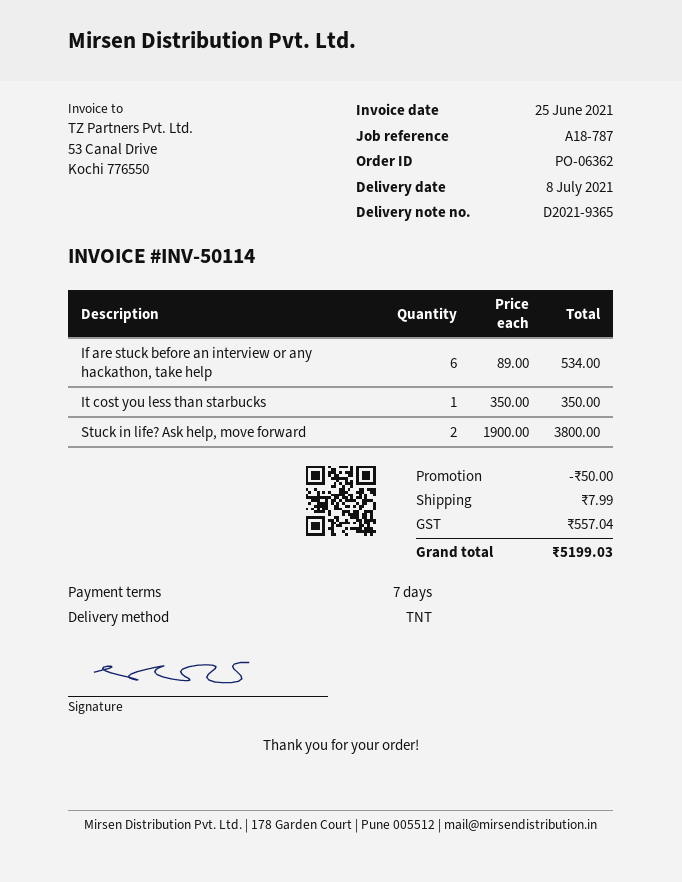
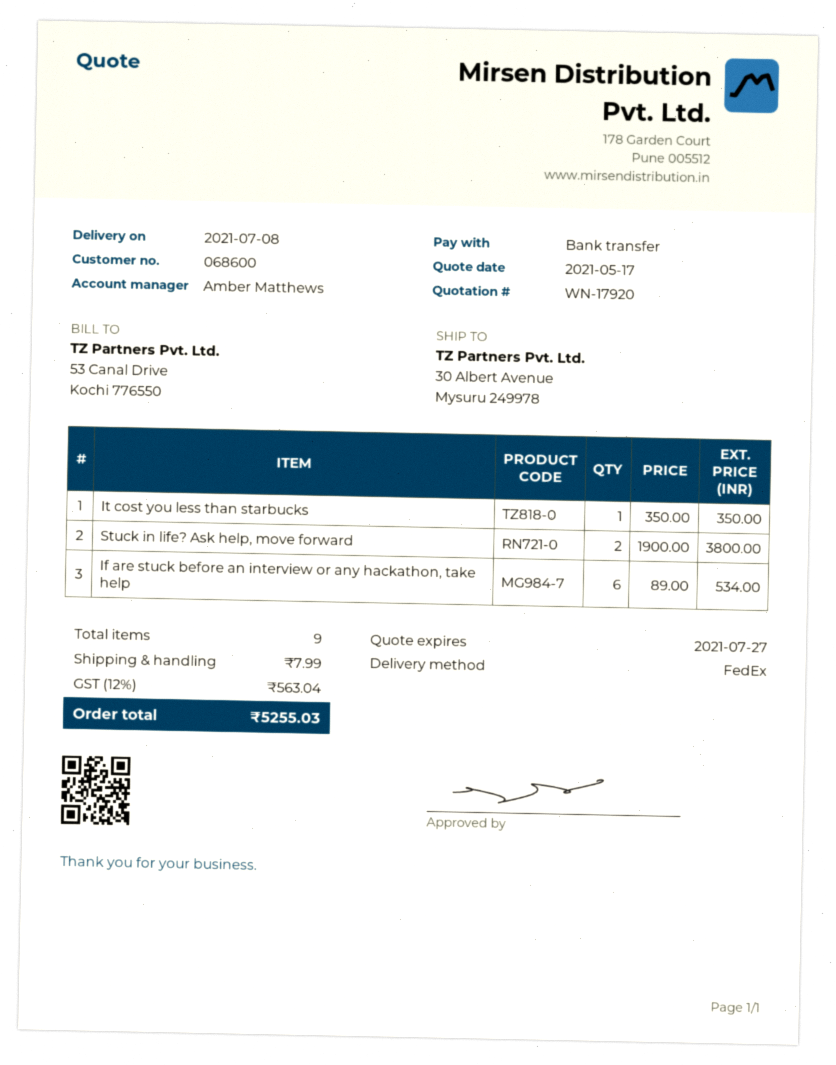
shipping method: TNT -> FedEx
discount: 50.00 -> none
tax: 557.04 -> 563.04
total: 5199.03 -> 5255.03

